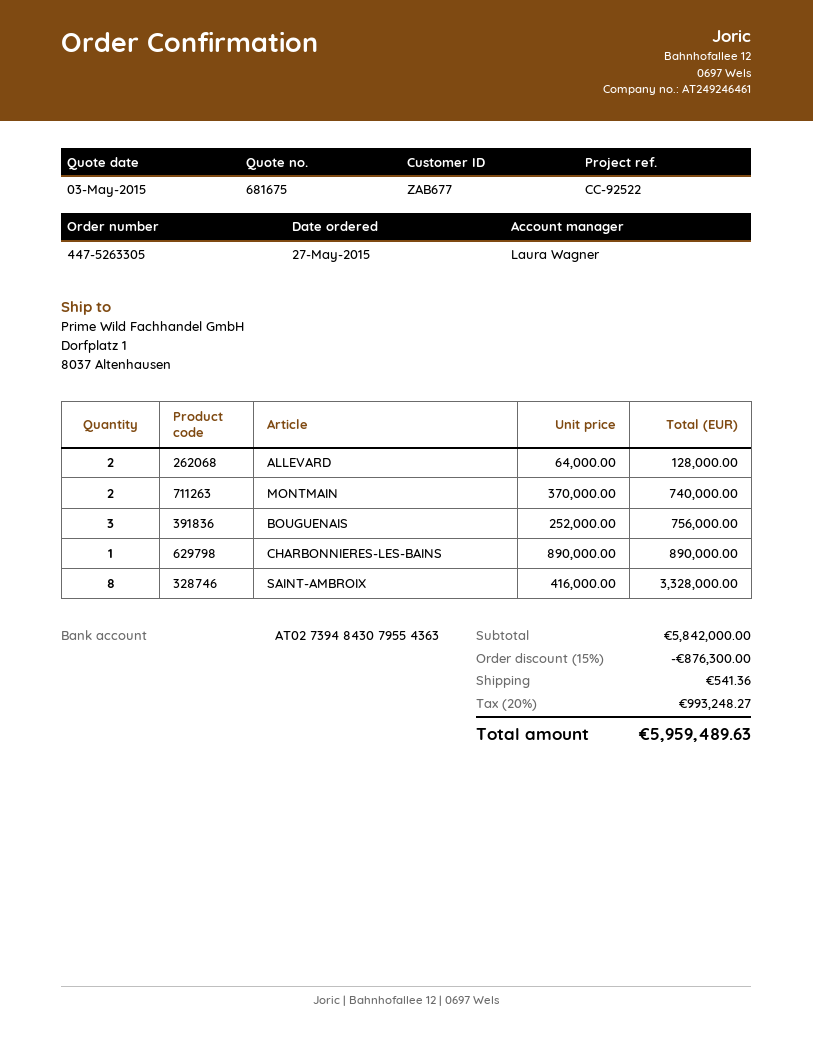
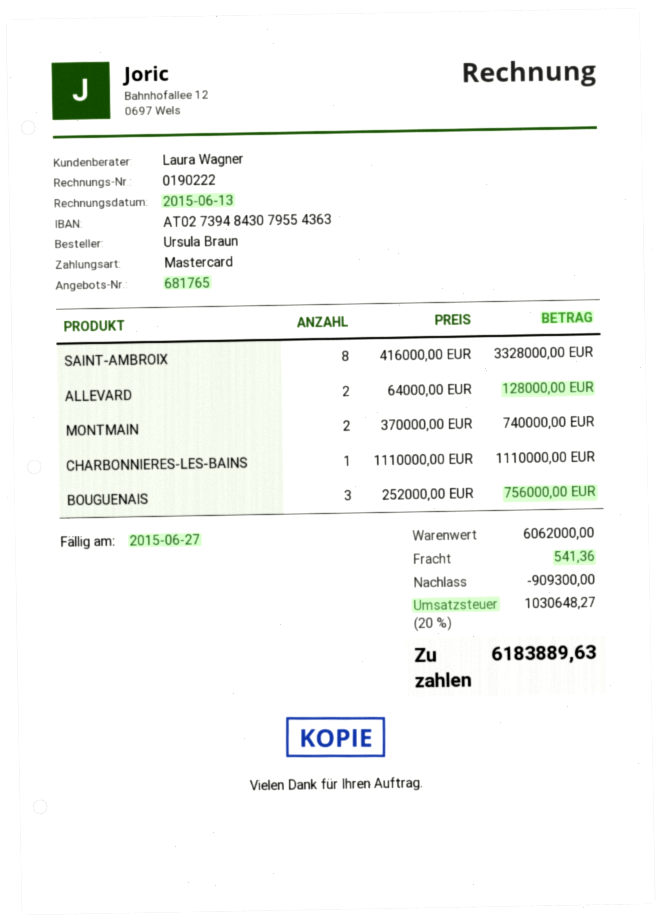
quote number: 681675 -> 681765
CHARBONNIERES-LES-BAINS: 1 x 890000.00 = 890000.00 -> 1 x 1110000.00 = 1110000.00
subtotal: 5842000.00 -> 6062000.00
discount: 876300.00 -> 909300.00
tax: 20% = 993248.27 -> 20% = 1030648.27
total: 5959489.63 -> 6183889.63

